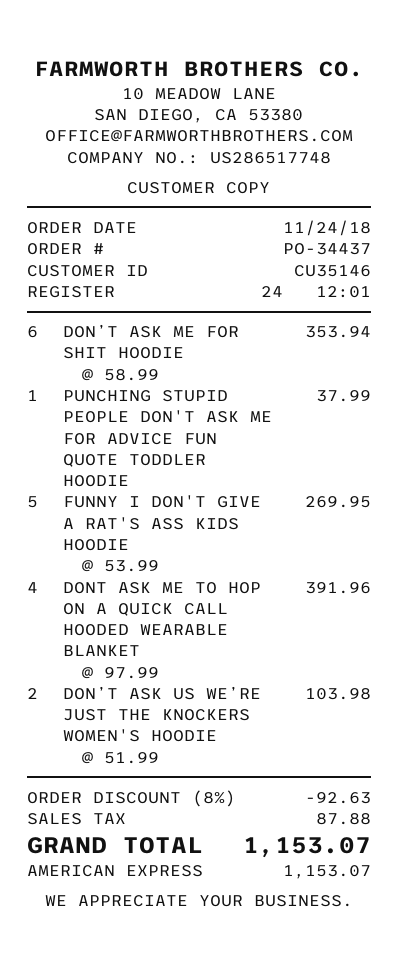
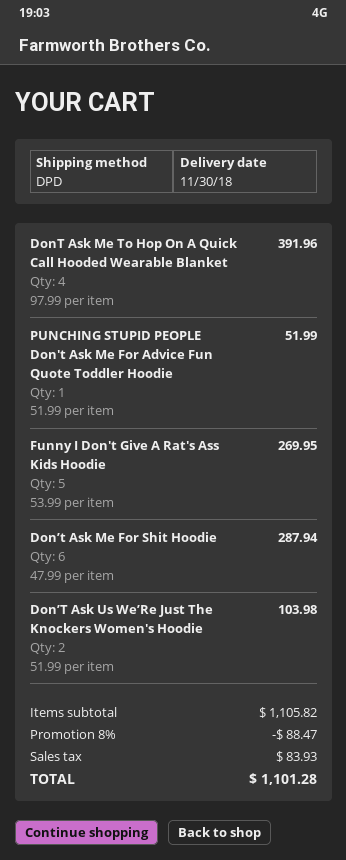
DON’T ASK ME FOR SHIT HOODIE: 6 x 58.99 = 353.94 -> 6 x 47.99 = 287.94
PUNCHING STUPID PEOPLE DON'T ASK ME FOR ADVICE FUN QUOTE TODDLER HOODIE: 1 x 37.99 = 37.99 -> 1 x 51.99 = 51.99
discount: 8% = 92.63 -> 8% = 88.47
tax: 87.88 -> 83.93
total: 1153.07 -> 1101.28

